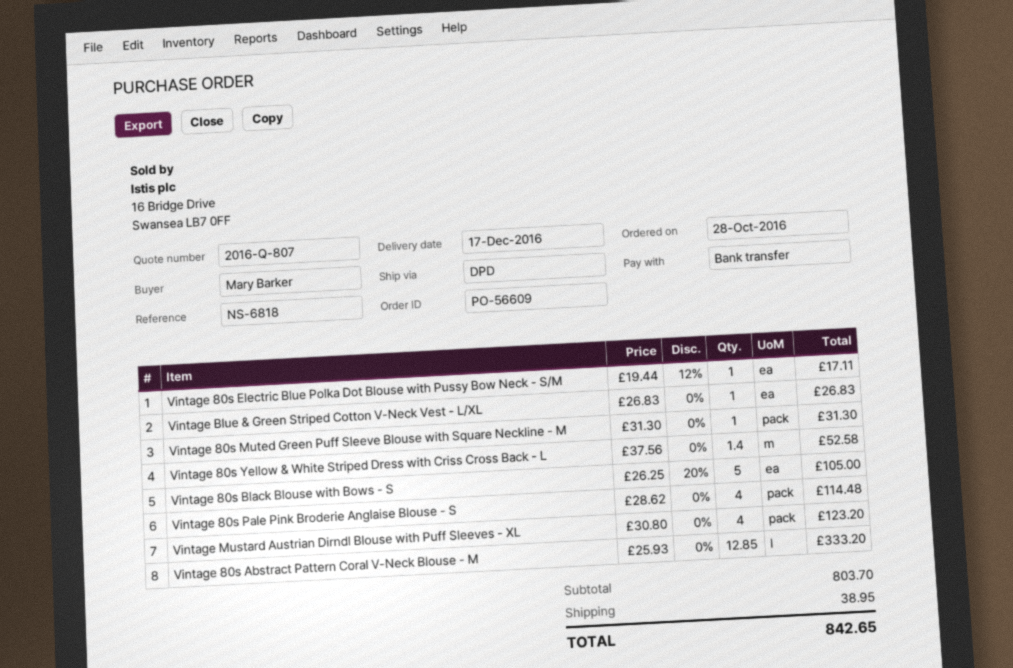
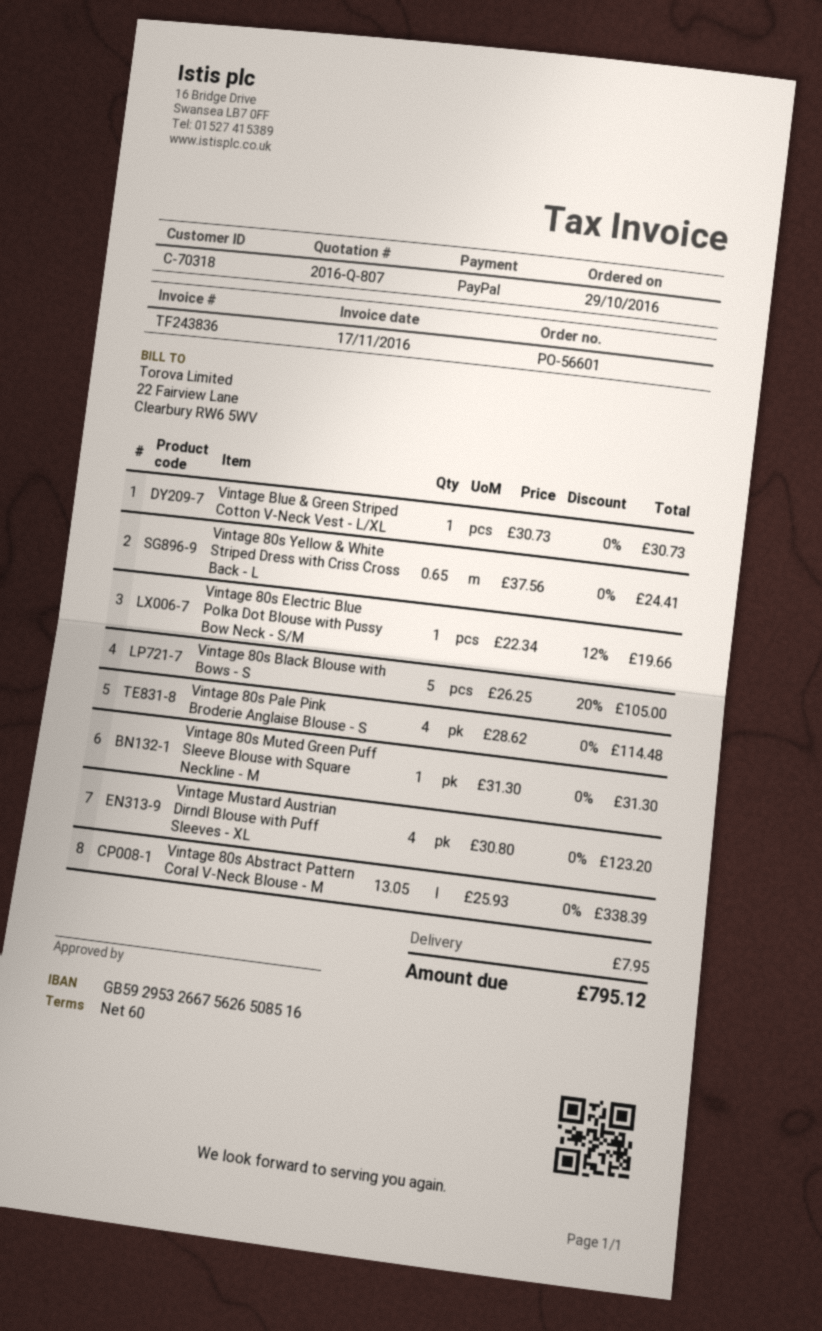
order number: PO-56609 -> PO-56601
order date: 2016-10-28 -> 2016-10-29
payment method: bank transfer -> PayPal
Vintage 80s Electric Blue Polka Dot Blouse with Pussy Bow Neck - S/M: 1 x 19.44 - 12% = 17.11 -> 1 x 22.34 - 12% = 19.66
Vintage Blue & Green Striped Cotton V-Neck Vest - L/XL: 1 x 26.83 = 26.83 -> 1 x 30.73 = 30.73
Vintage 80s Yellow & White Striped Dress with Criss Cross Back - L: 1.4 x 37.56 = 52.58 -> 0.65 x 37.56 = 24.41
Vintage 80s Abstract Pattern Coral V-Neck Blouse - M: 12.85 x 25.93 = 333.20 -> 13.05 x 25.93 = 338.39
shipping: 38.95 -> 7.95
total: 842.65 -> 795.12

